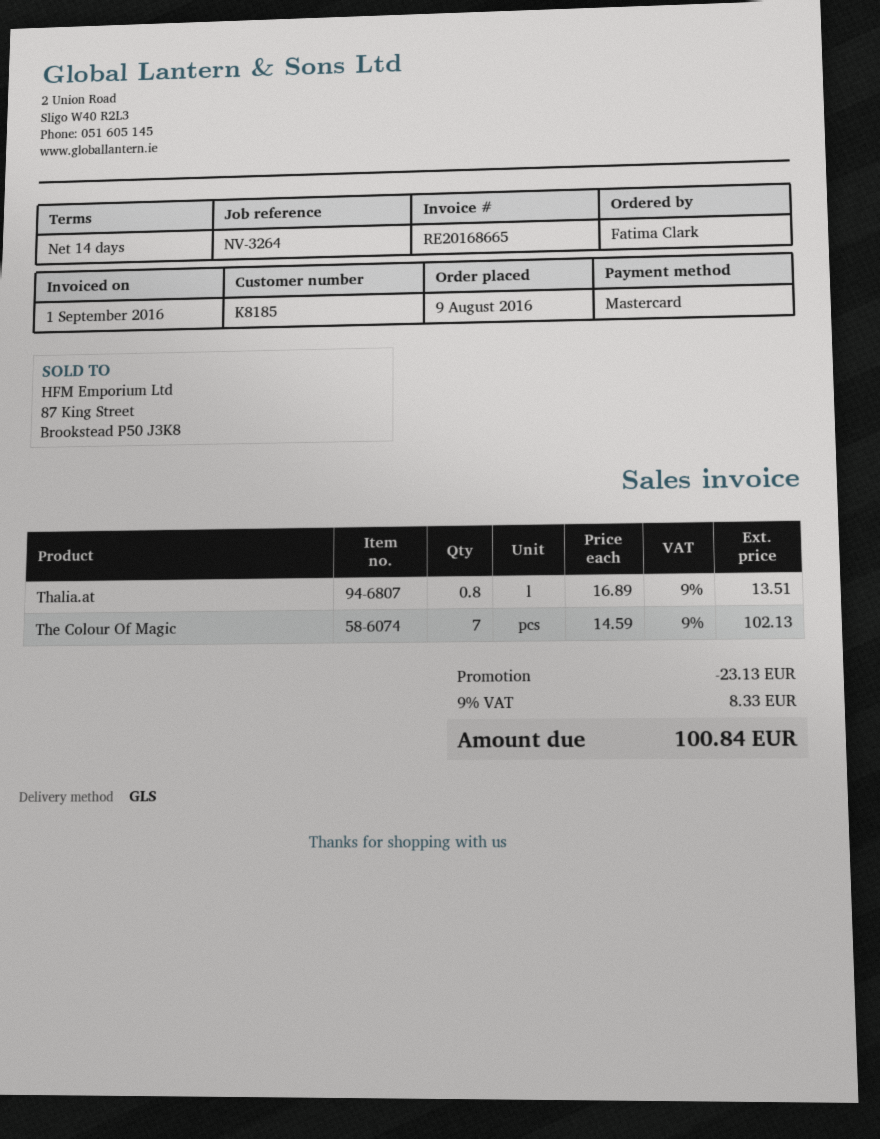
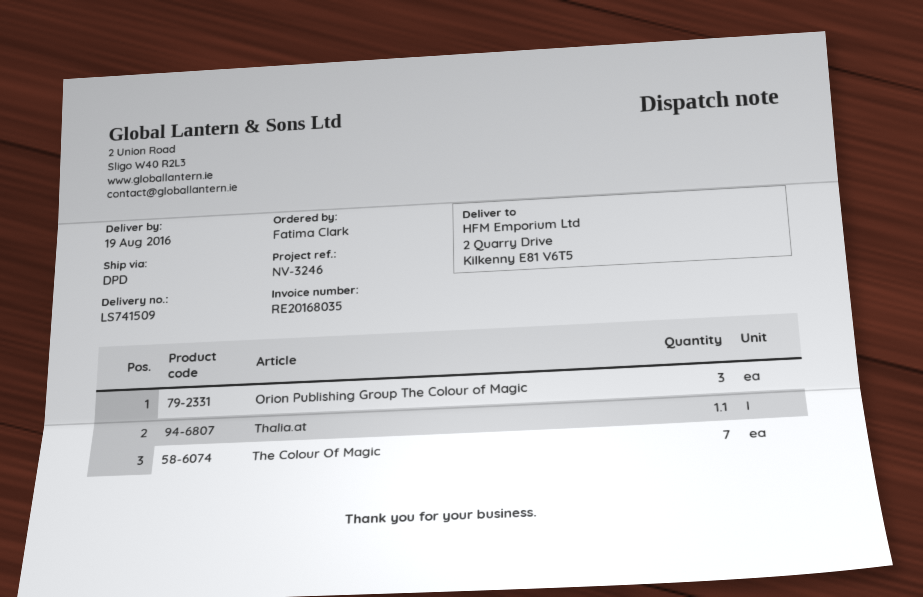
invoice number: RE20168665 -> RE20168035
reference: NV-3264 -> NV-3246
shipping method: GLS -> DPD
Thalia.at: 0.8 -> 1.1
Orion Publishing Group The Colour of Magic: none -> 3

